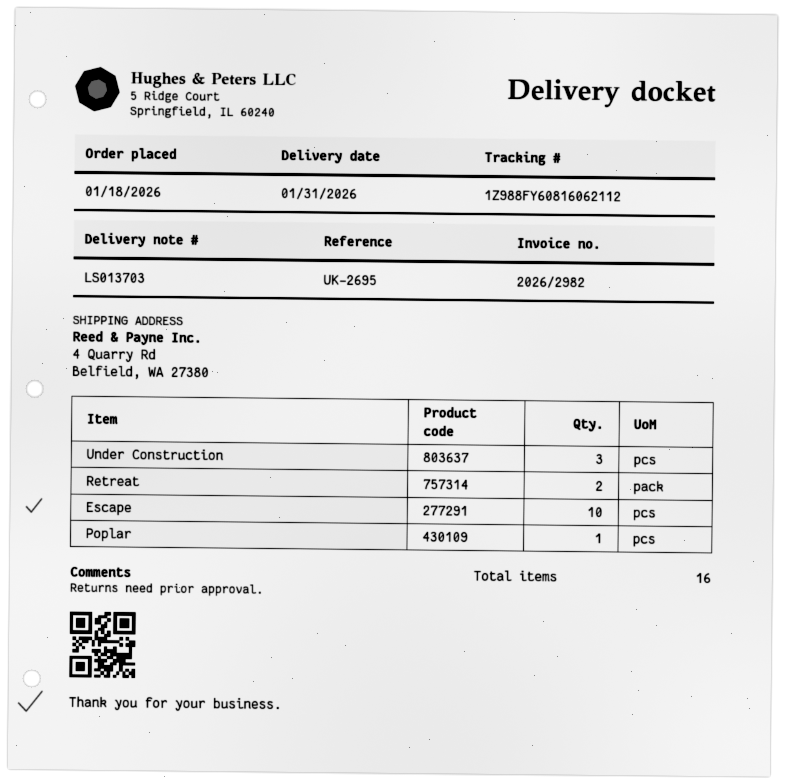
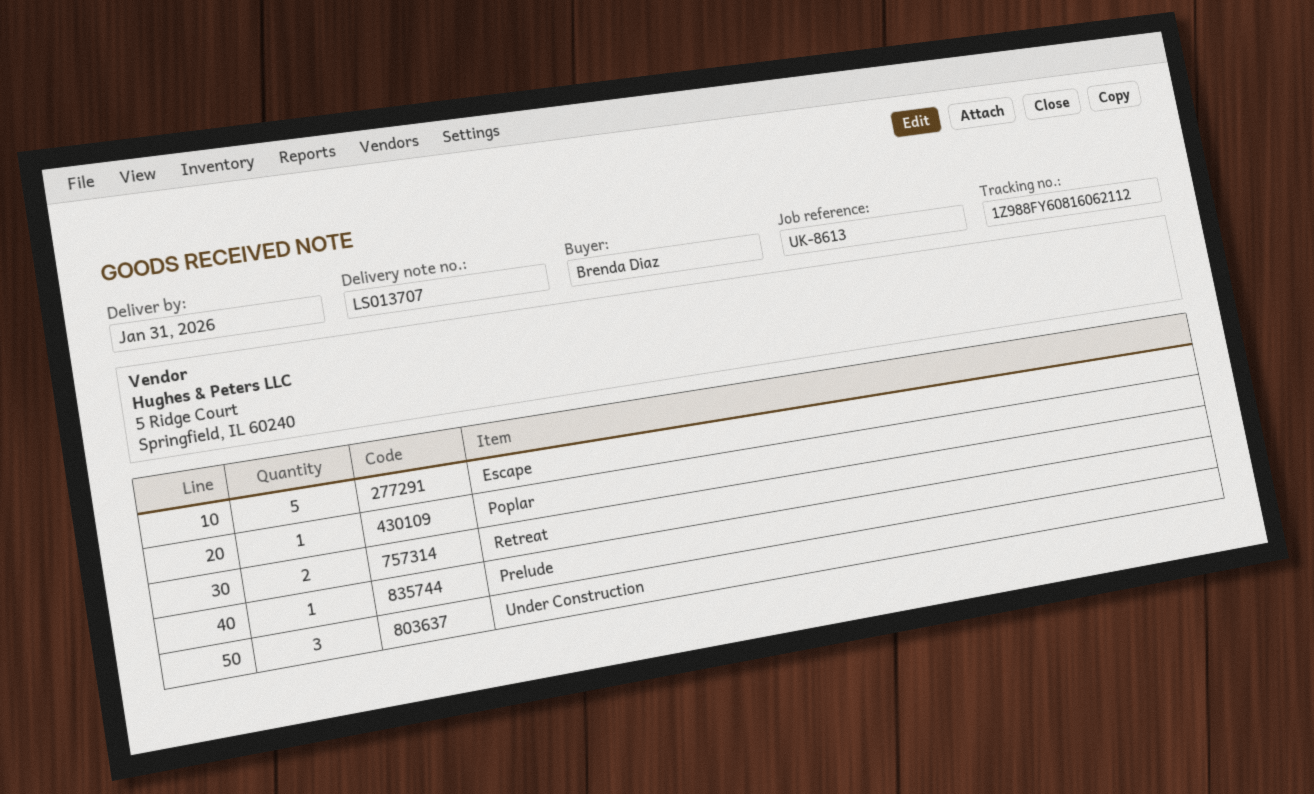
delivery note number: LS013703 -> LS013707
reference: UK-2695 -> UK-8613
Escape: 10 -> 5
Prelude: none -> 1

